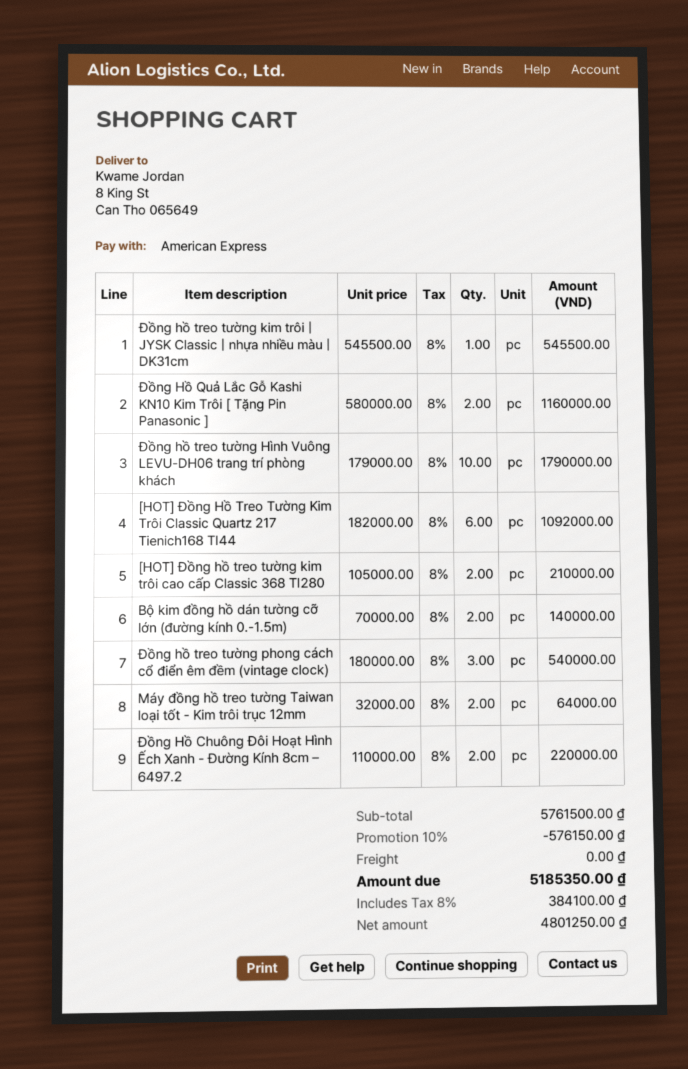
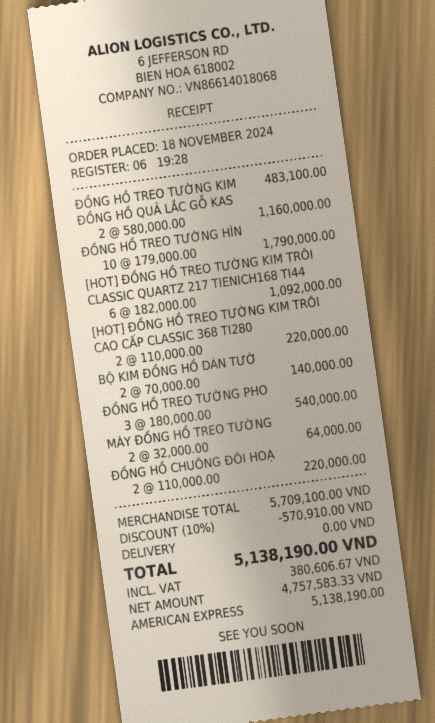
Đồng hồ treo tường kim trôi | JYSK Classic | nhựa nhiều màu | DK31cm: 1 x 545500.00 = 545500.00 -> 1 x 483100.00 = 483100.00
[HOT] Đồng hồ treo tường kim trôi cao cấp Classic 368 TI280: 2 x 105000.00 = 210000.00 -> 2 x 110000.00 = 220000.00
subtotal: 5761500.00 -> 5709100.00
discount: 10% = 576150.00 -> 10% = 570910.00
net: 4801250.00 -> 4757583.33
tax: 384100.00 -> 380606.67
total: 5185350.00 -> 5138190.00

